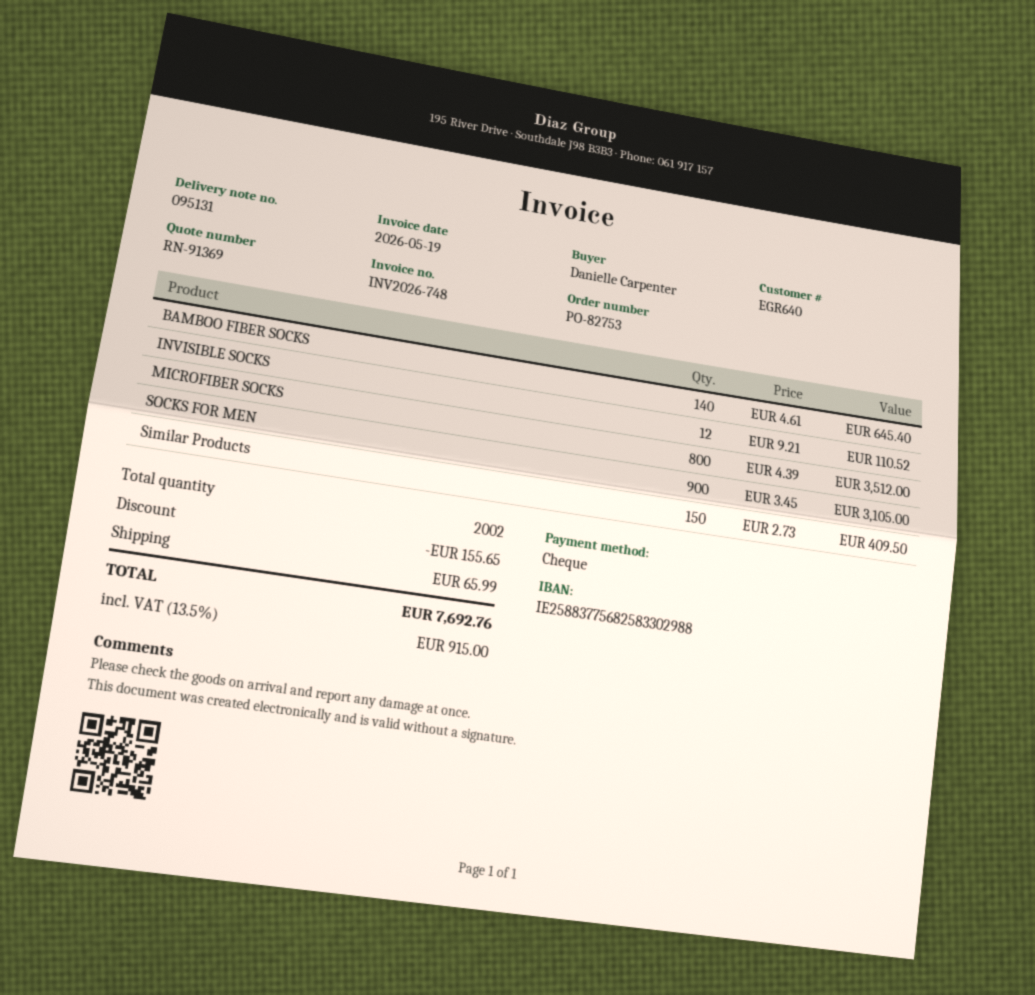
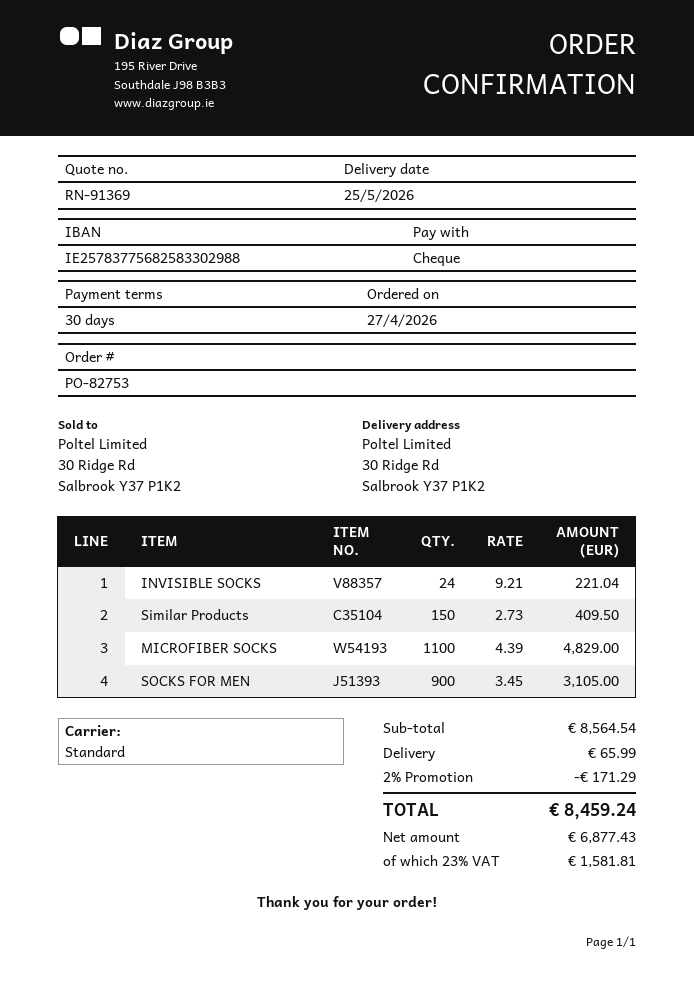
bank account: IE25883775682583302988 -> IE25783775682583302988
BAMBOO FIBER SOCKS: 140 x 4.61 = 645.40 -> none
INVISIBLE SOCKS: 12 x 9.21 = 110.52 -> 24 x 9.21 = 221.04
MICROFIBER SOCKS: 800 x 4.39 = 3512.00 -> 1100 x 4.39 = 4829.00
discount: 155.65 -> 171.29
tax: 13.5% = 915.00 -> 23% = 1581.81
total: 7692.76 -> 8459.24

